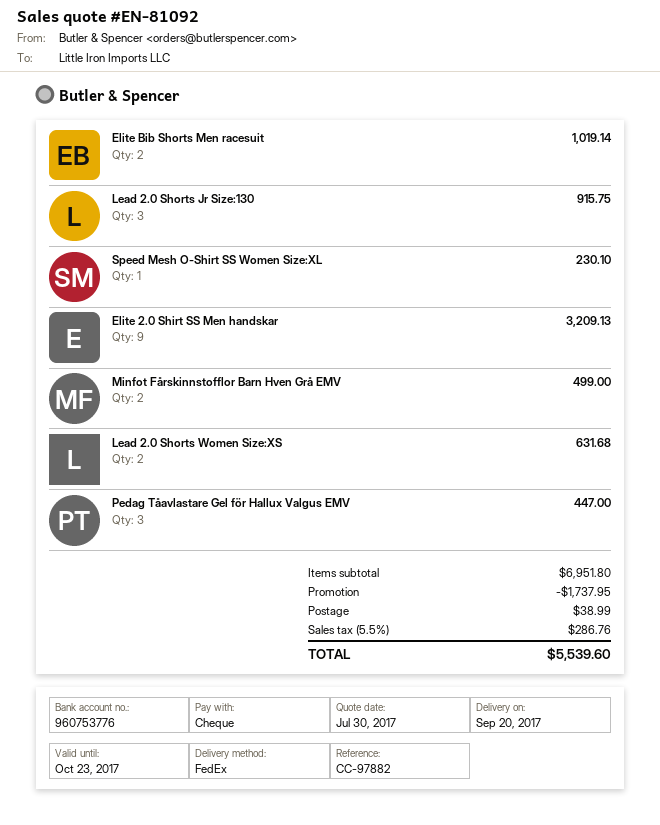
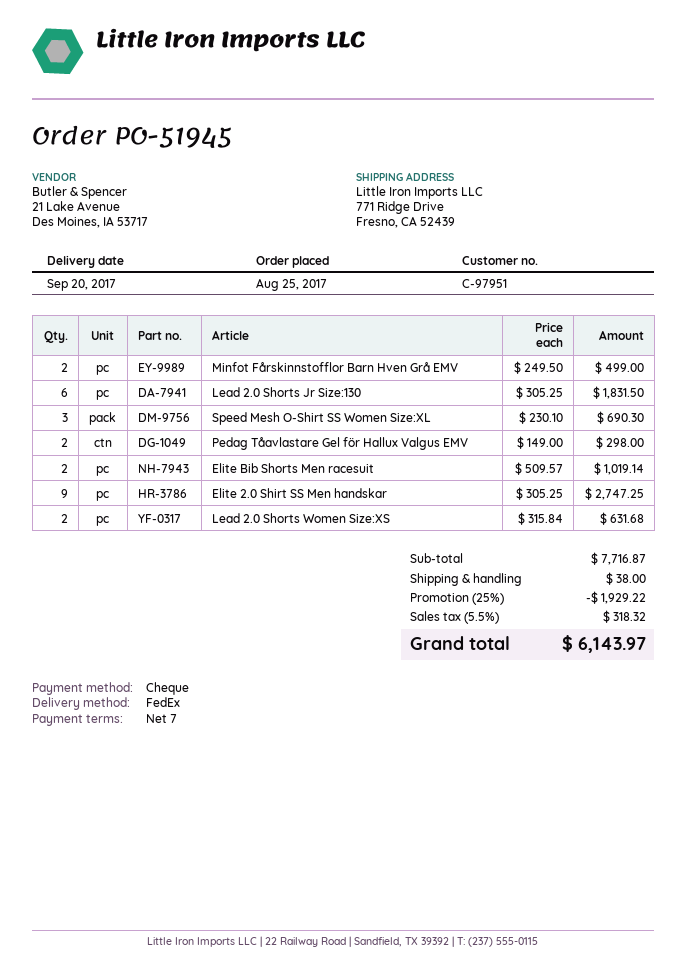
Lead 2.0 Shorts Jr Size:130: 3 for 915.75 -> 6 for 1831.50
Speed Mesh O-Shirt SS Women Size:XL: 1 for 230.10 -> 3 for 690.30
Elite 2.0 Shirt SS Men handskar: 9 for 3209.13 -> 9 for 2747.25
Pedag Tåavlastare Gel för Hallux Valgus EMV: 3 for 447.00 -> 2 for 298.00
subtotal: 6951.80 -> 7716.87
discount: 1737.95 -> 1929.22
shipping: 38.99 -> 38.00
tax: 5.5% = 286.76 -> 5.5% = 318.32
total: 5539.60 -> 6143.97

